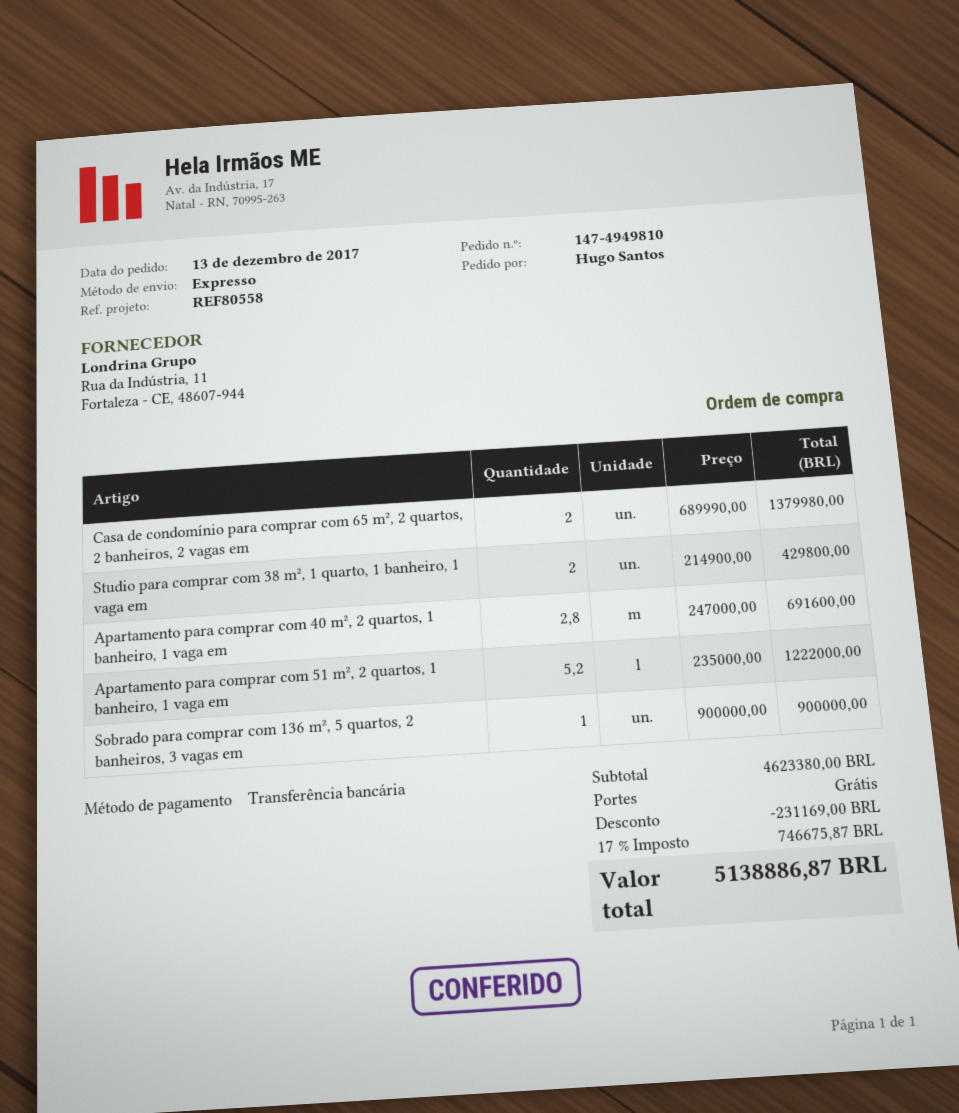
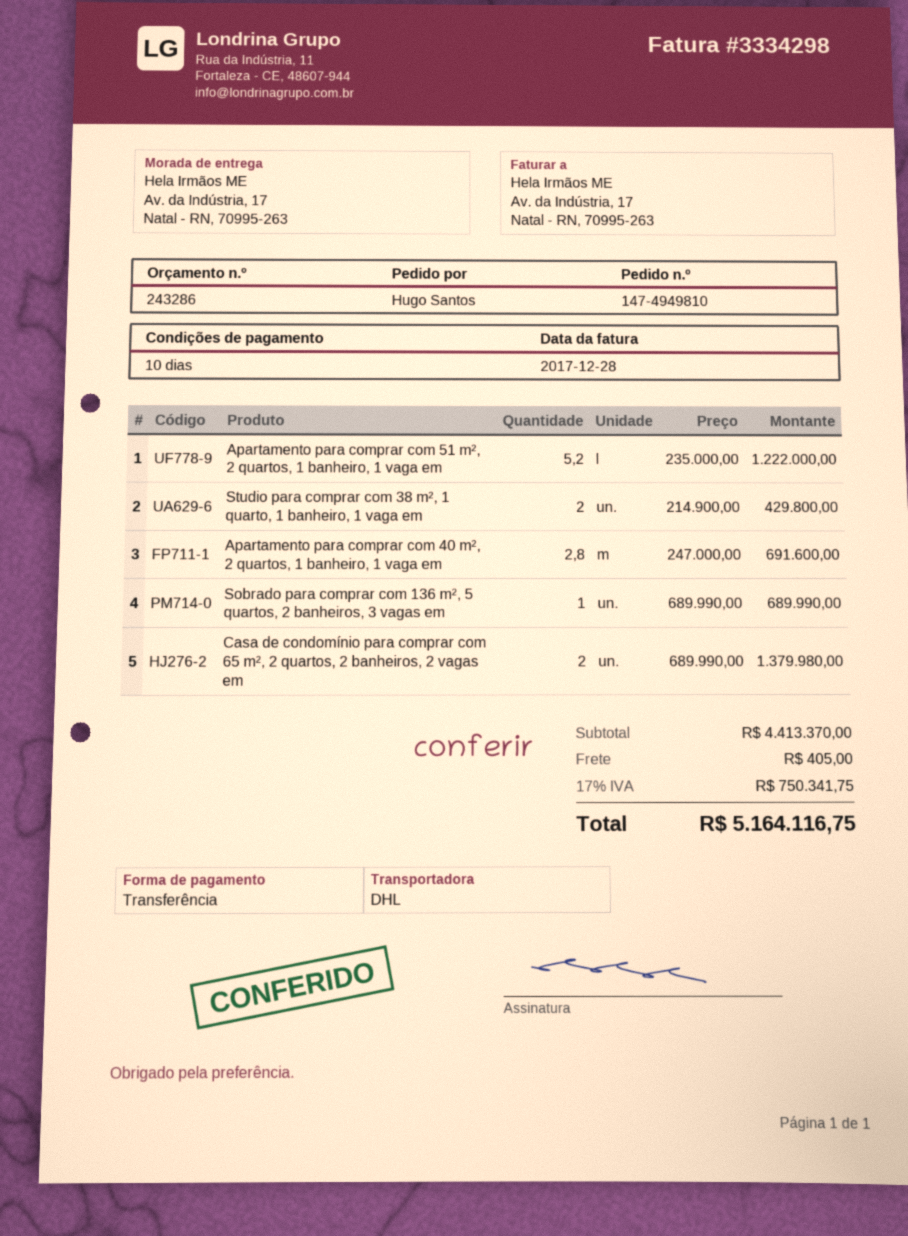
shipping method: express -> DHL
Sobrado para comprar com 136 m², 5 quartos, 2 banheiros, 3 vagas em: 1 x 900000.00 = 900000.00 -> 1 x 689990.00 = 689990.00
subtotal: 4623380.00 -> 4413370.00
discount: 231169.00 -> none
shipping: 0.00 -> 405.00
tax: 17% = 746675.87 -> 17% = 750341.75
total: 5138886.87 -> 5164116.75

